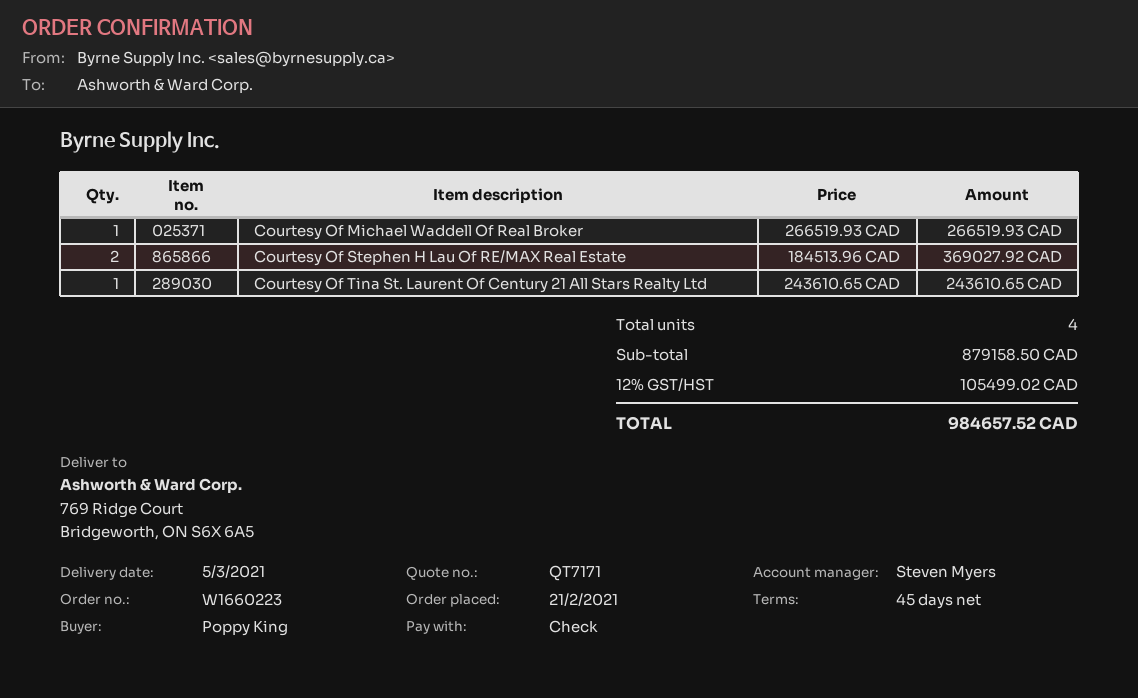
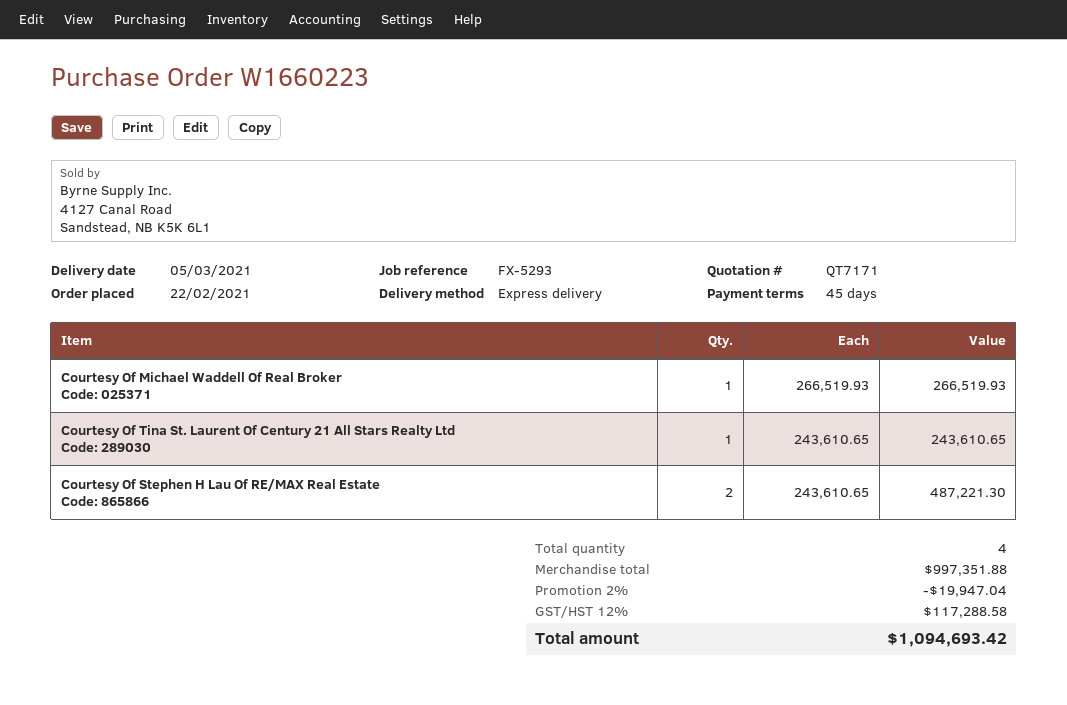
order date: 2021-02-21 -> 2021-02-22
Courtesy Of Stephen H Lau Of RE/MAX Real Estate: 2 x 184513.96 = 369027.92 -> 2 x 243610.65 = 487221.30
subtotal: 879158.50 -> 997351.88
discount: none -> 2% = 19947.04
tax: 12% = 105499.02 -> 12% = 117288.58
total: 984657.52 -> 1094693.42

